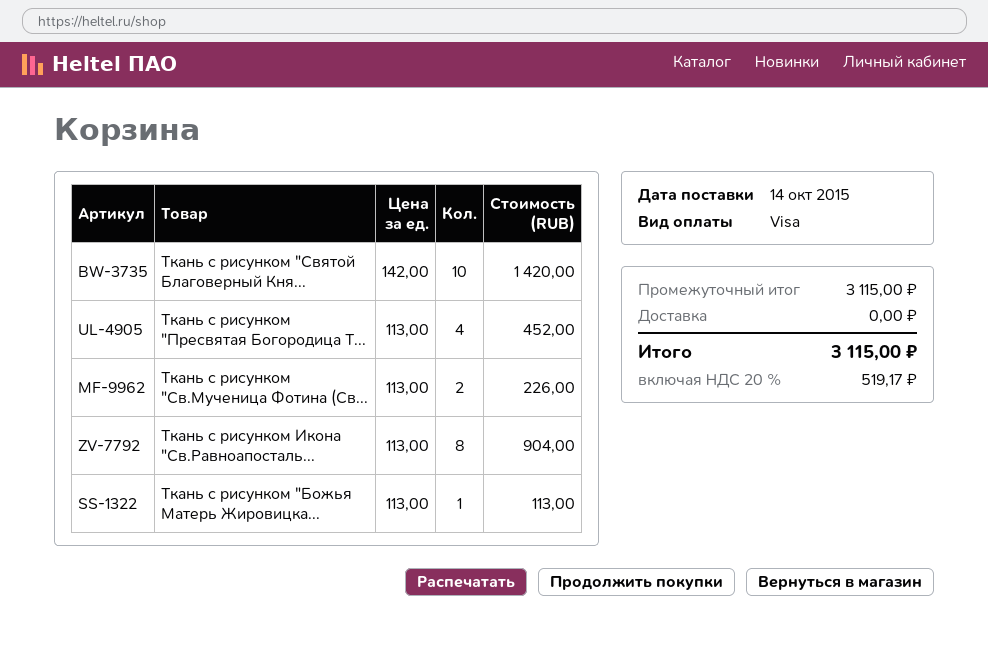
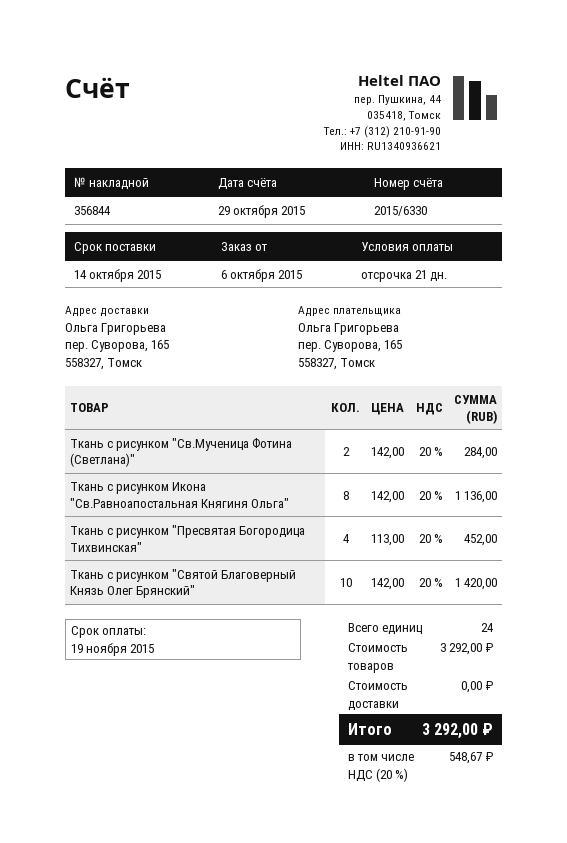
Ткань с рисунком "Св.Мученица Фотина (Св...: 2 x 113.00 = 226.00 -> 2 x 142.00 = 284.00
Ткань с рисунком Икона "Св.Равноапосталь...: 8 x 113.00 = 904.00 -> 8 x 142.00 = 1136.00
Ткань с рисунком "Божья Матерь Жировицка...: 1 x 113.00 = 113.00 -> none
subtotal: 3115.00 -> 3292.00
tax: 20% = 519.17 -> 20% = 548.67
total: 3115.00 -> 3292.00

